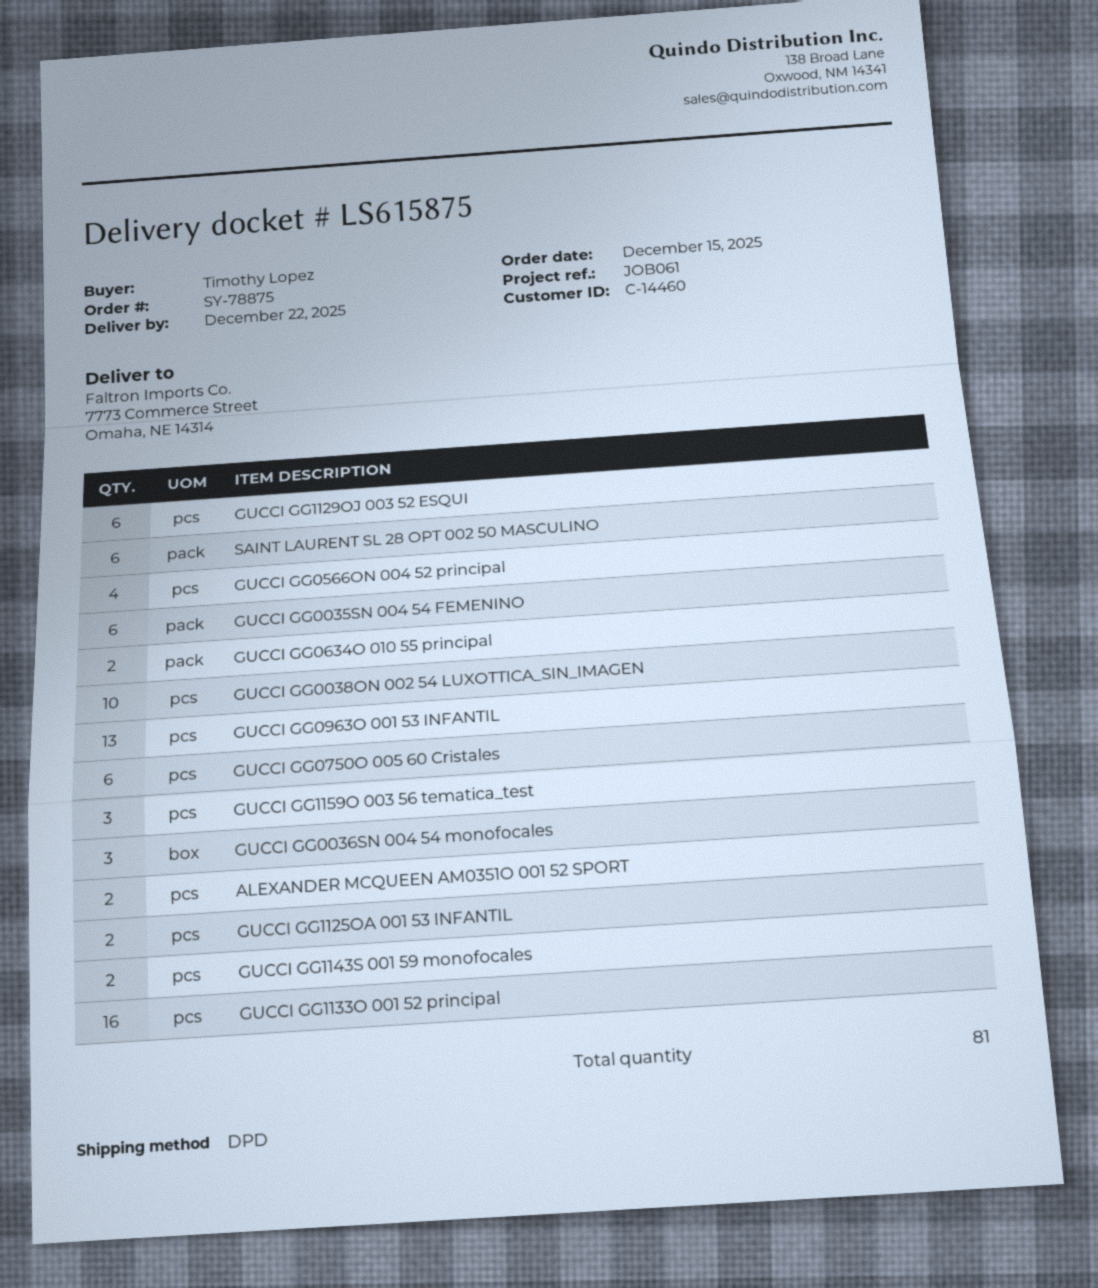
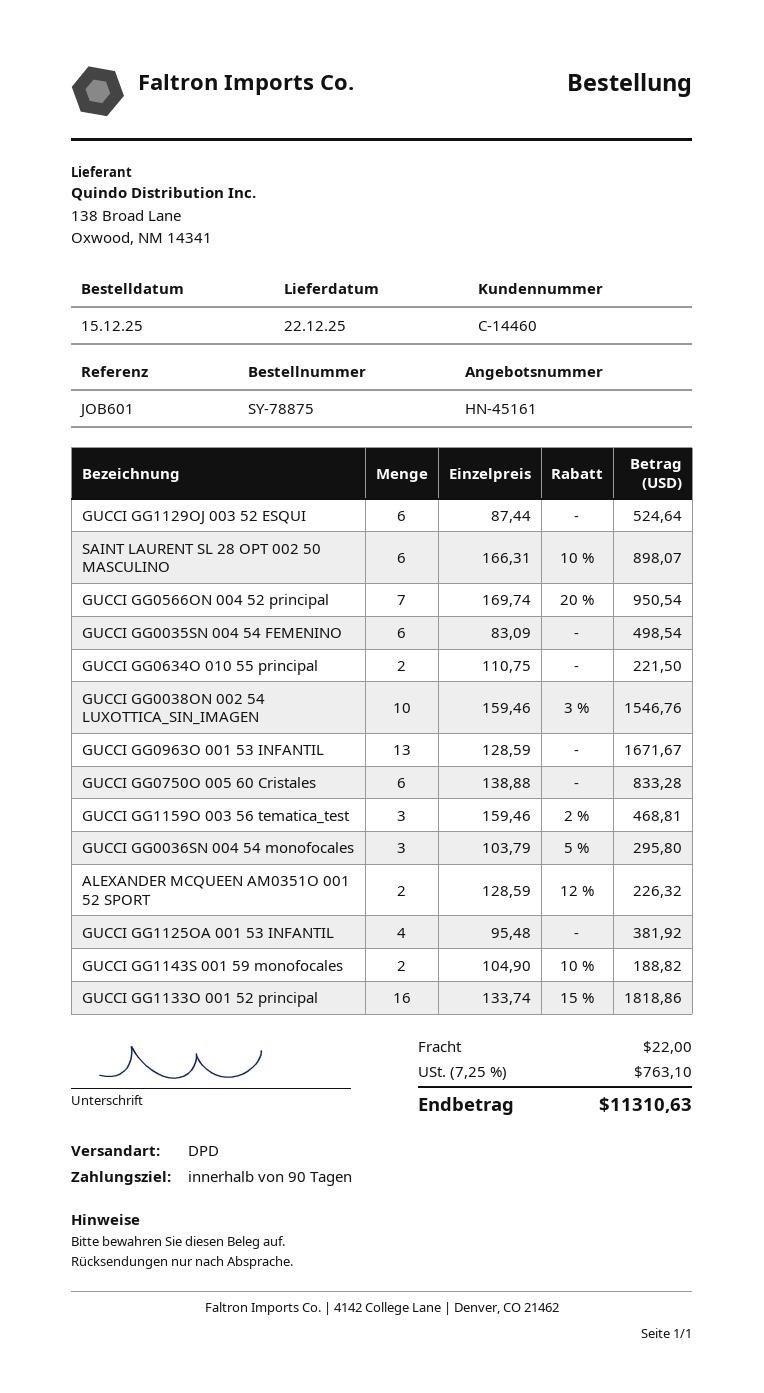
reference: JOB061 -> JOB601
GUCCI GG0566ON 004 52 principal: 4 -> 7
GUCCI GG1125OA 001 53 INFANTIL: 2 -> 4

